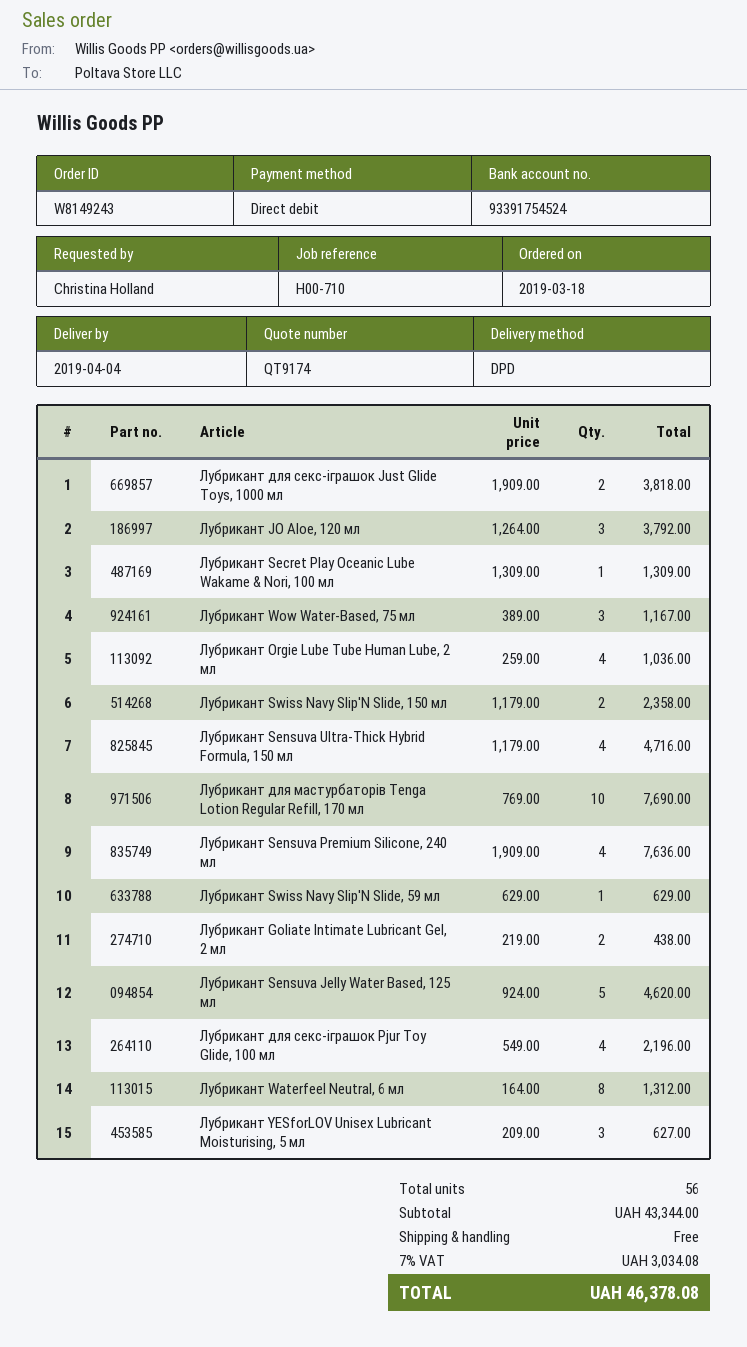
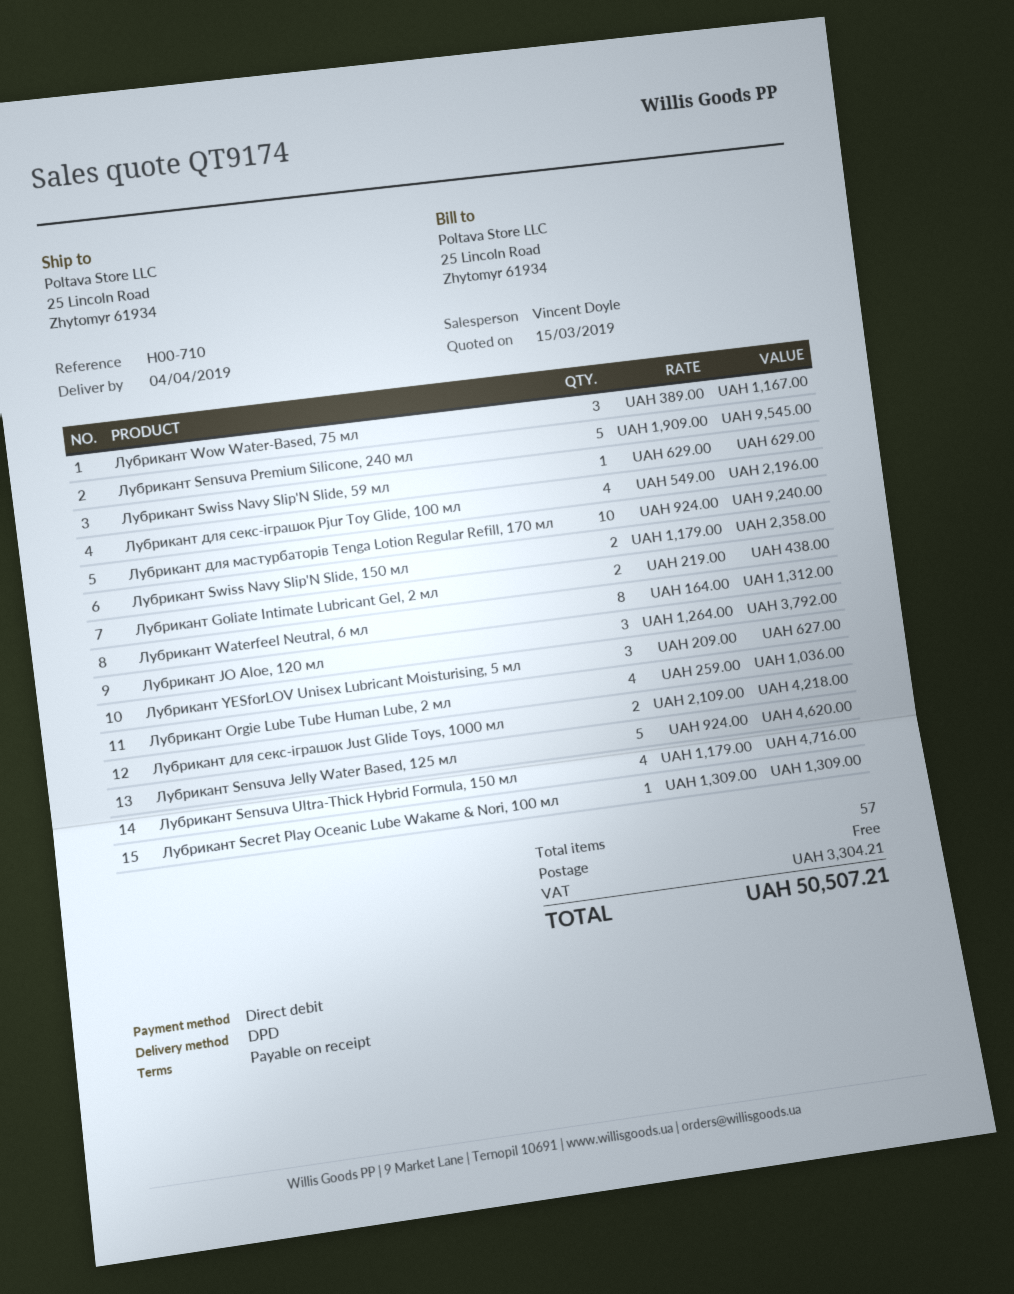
Лубрикант для секс-іграшок Just Glide Toys, 1000 мл: 2 x 1909.00 = 3818.00 -> 2 x 2109.00 = 4218.00
Лубрикант для мастурбаторів Tenga Lotion Regular Refill, 170 мл: 10 x 769.00 = 7690.00 -> 10 x 924.00 = 9240.00
Лубрикант Sensuva Premium Silicone, 240 мл: 4 x 1909.00 = 7636.00 -> 5 x 1909.00 = 9545.00
total quantity: 56 -> 57
tax: 3034.08 -> 3304.21
total: 46378.08 -> 50507.21

